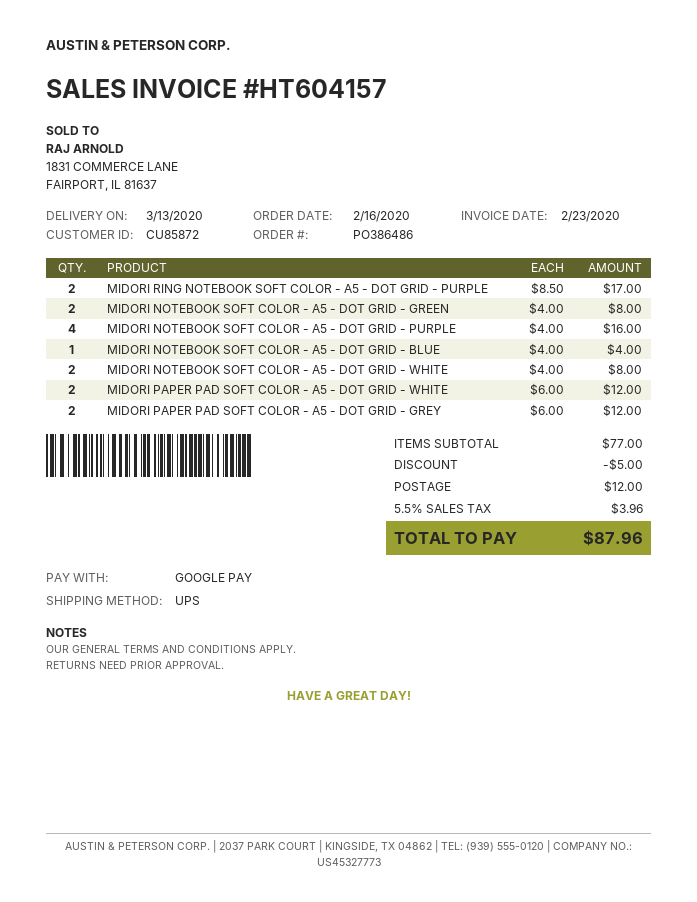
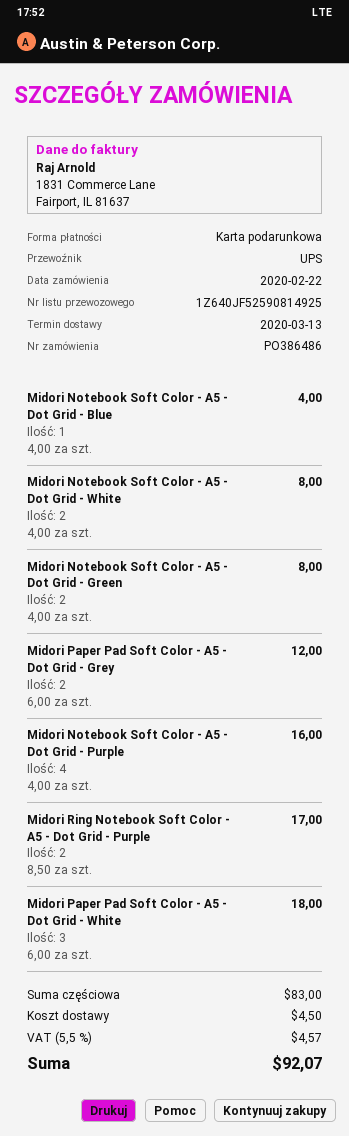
order date: 2020-02-16 -> 2020-02-22
payment method: Google Pay -> gift card
MIDORI PAPER PAD SOFT COLOR - A5 - DOT GRID - WHITE: 2 x 6.00 = 12.00 -> 3 x 6.00 = 18.00
subtotal: 77.00 -> 83.00
discount: 5.00 -> none
shipping: 12.00 -> 4.50
tax: 5.5% = 3.96 -> 5.5% = 4.57
total: 87.96 -> 92.07

